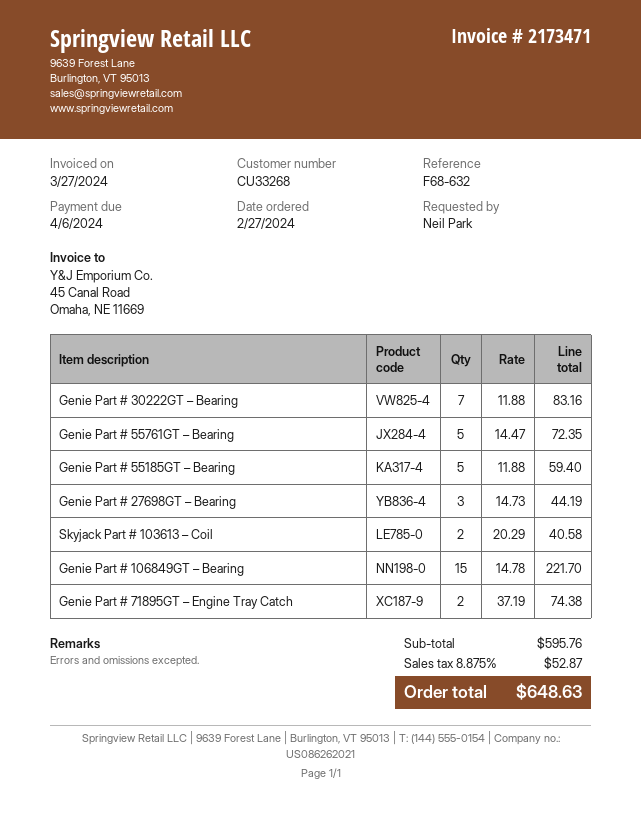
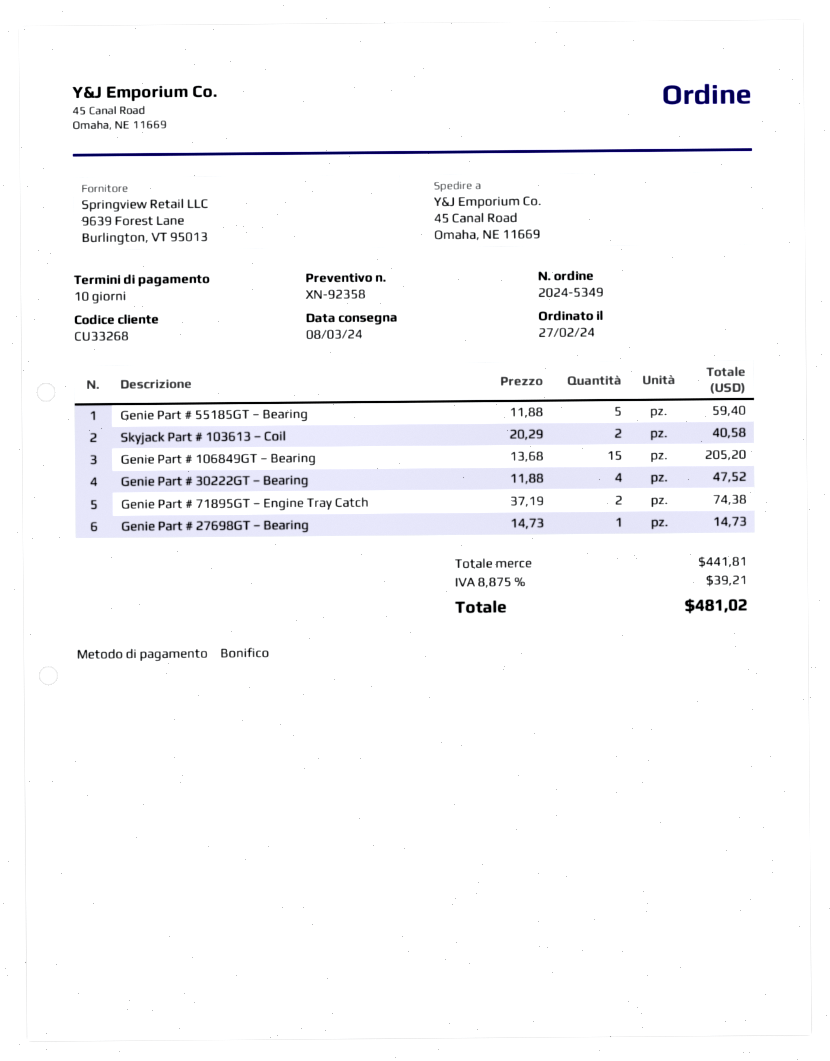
Genie Part # 30222GT – Bearing: 7 x 11.88 = 83.16 -> 4 x 11.88 = 47.52
Genie Part # 55761GT – Bearing: 5 x 14.47 = 72.35 -> none
Genie Part # 27698GT – Bearing: 3 x 14.73 = 44.19 -> 1 x 14.73 = 14.73
Genie Part # 106849GT – Bearing: 15 x 14.78 = 221.70 -> 15 x 13.68 = 205.20
subtotal: 595.76 -> 441.81
tax: 8.875% = 52.87 -> 8.875% = 39.21
total: 648.63 -> 481.02

